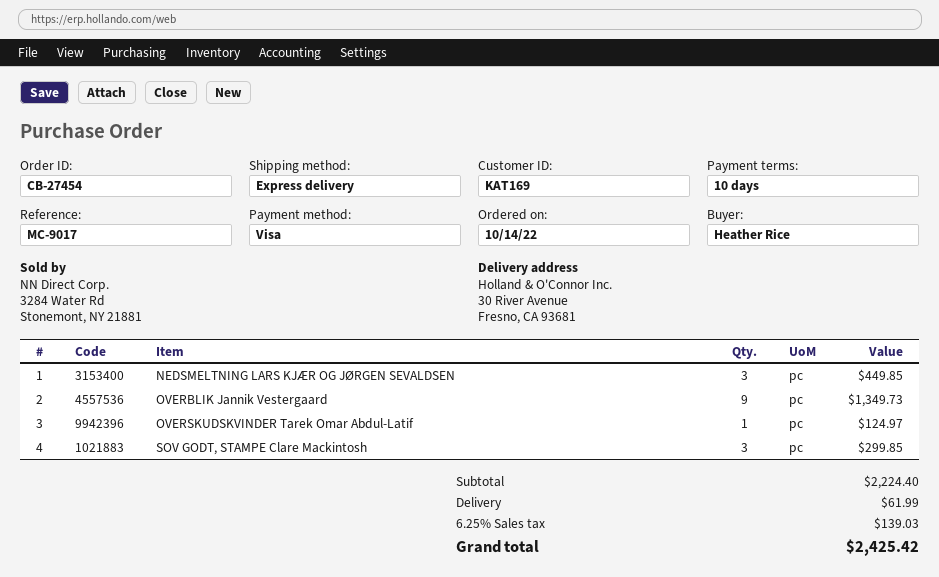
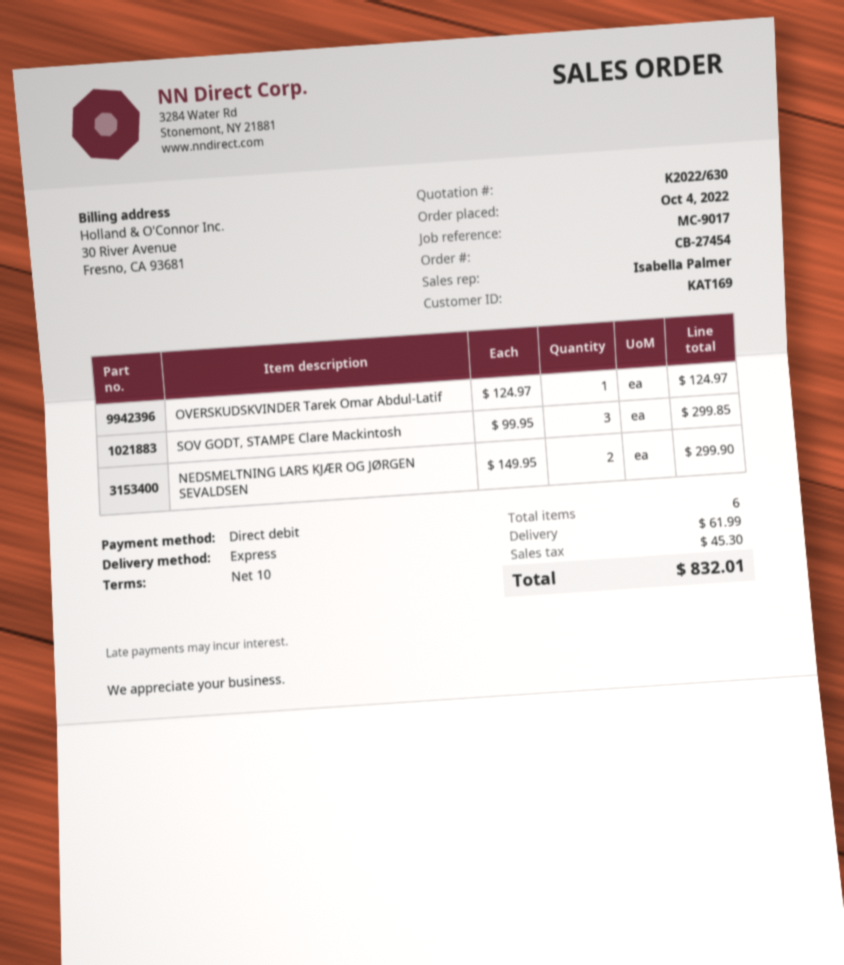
order date: 2022-10-14 -> 2022-10-04
payment method: Visa -> direct debit
NEDSMELTNING LARS KJÆR OG JØRGEN SEVALDSEN: 3 for 449.85 -> 2 for 299.90
OVERBLIK Jannik Vestergaard: 9 for 1349.73 -> none
tax: 139.03 -> 45.30
total: 2425.42 -> 832.01

